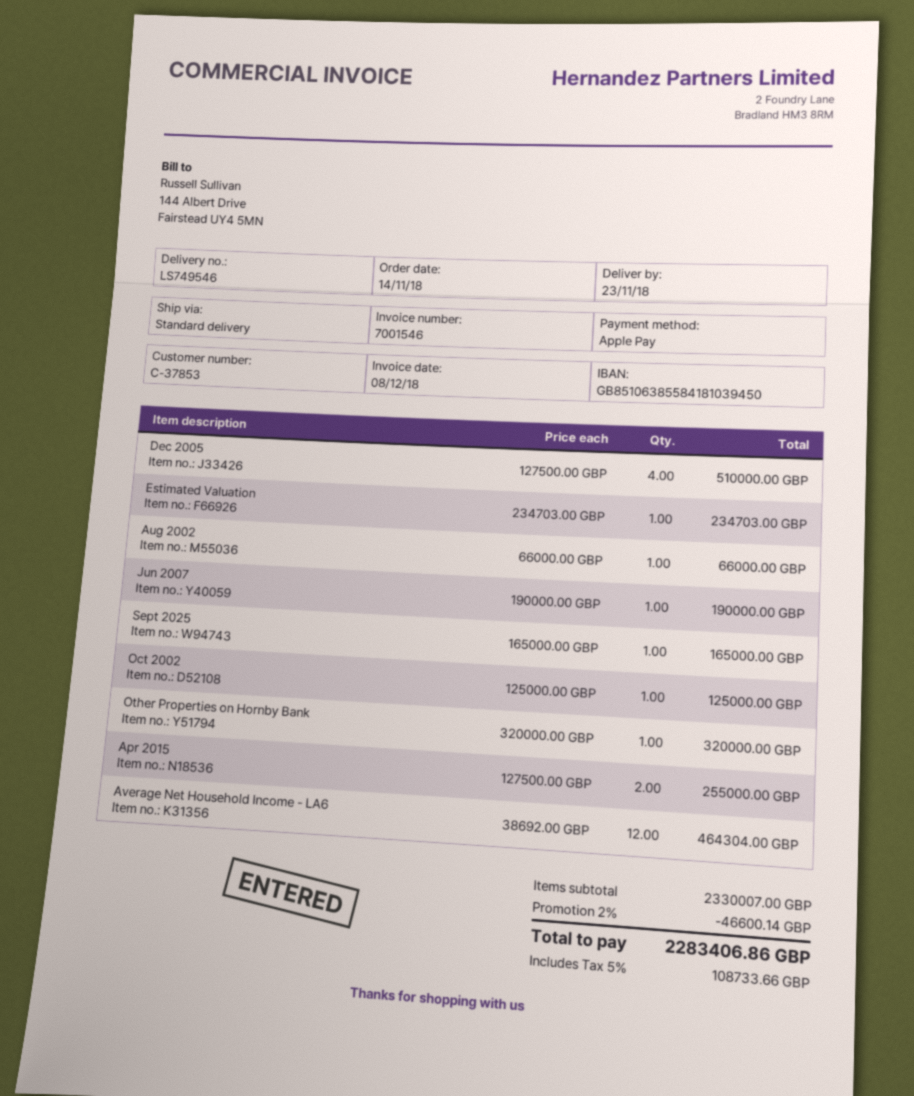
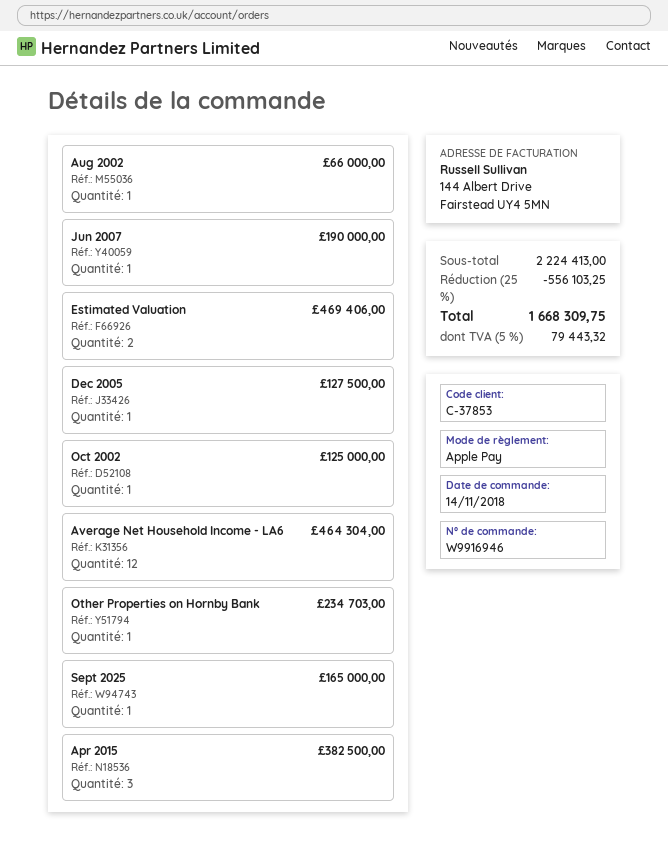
Dec 2005: 4 for 510000.00 -> 1 for 127500.00
Estimated Valuation: 1 for 234703.00 -> 2 for 469406.00
Other Properties on Hornby Bank: 1 for 320000.00 -> 1 for 234703.00
Apr 2015: 2 for 255000.00 -> 3 for 382500.00
subtotal: 2330007.00 -> 2224413.00
discount: 2% = 46600.14 -> 25% = 556103.25
tax: 5% = 108733.66 -> 5% = 79443.32
total: 2283406.86 -> 1668309.75

